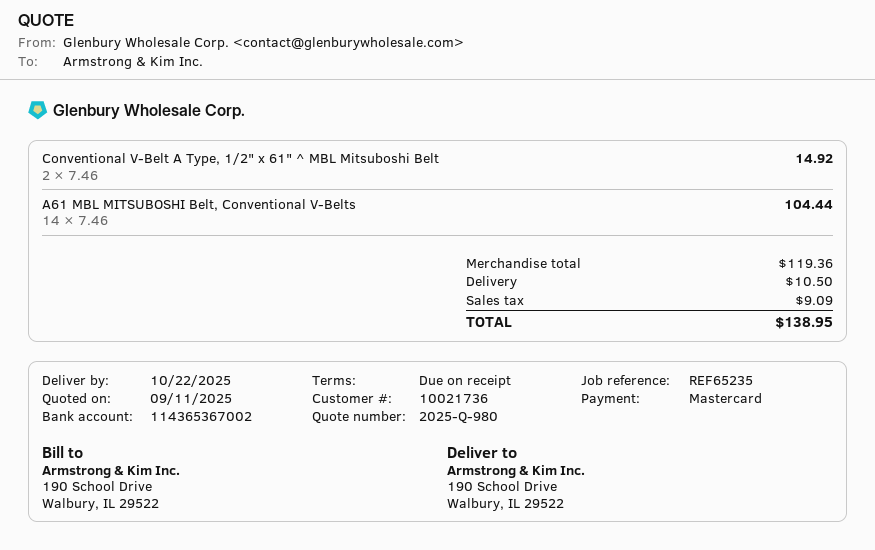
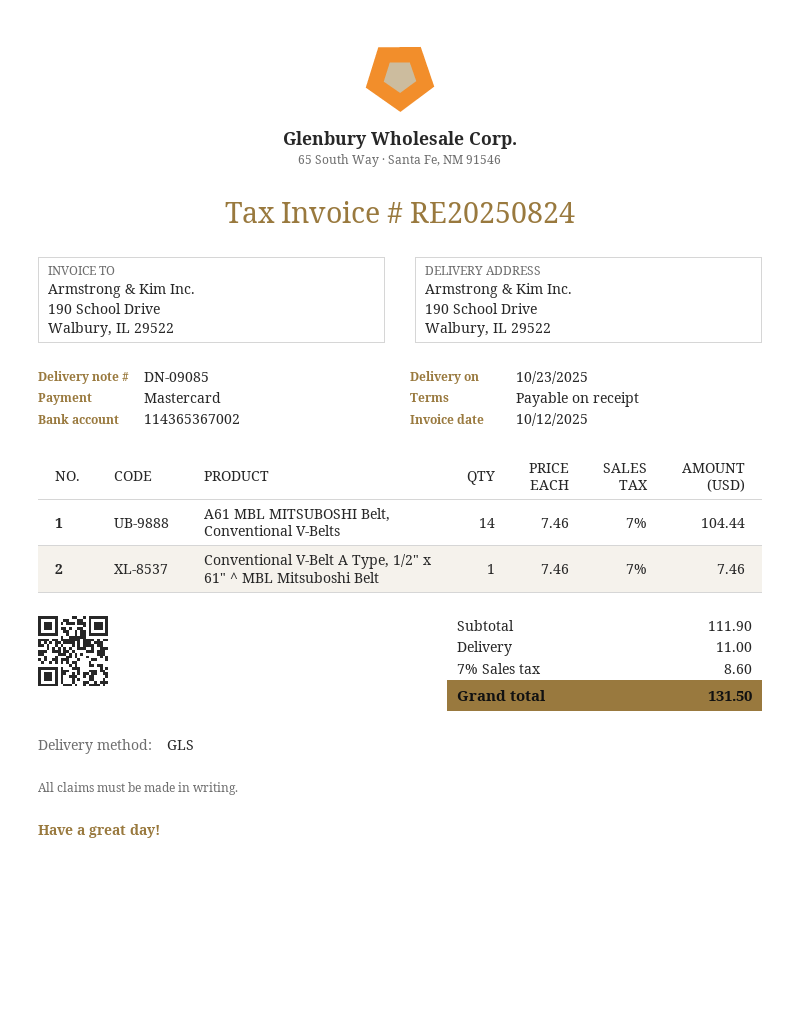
delivery date: 2025-10-22 -> 2025-10-23
Conventional V-Belt A Type, 1/2" x 61" ^ MBL Mitsuboshi Belt: 2 x 7.46 = 14.92 -> 1 x 7.46 = 7.46
subtotal: 119.36 -> 111.90
shipping: 10.50 -> 11.00
tax: 9.09 -> 8.60
total: 138.95 -> 131.50

